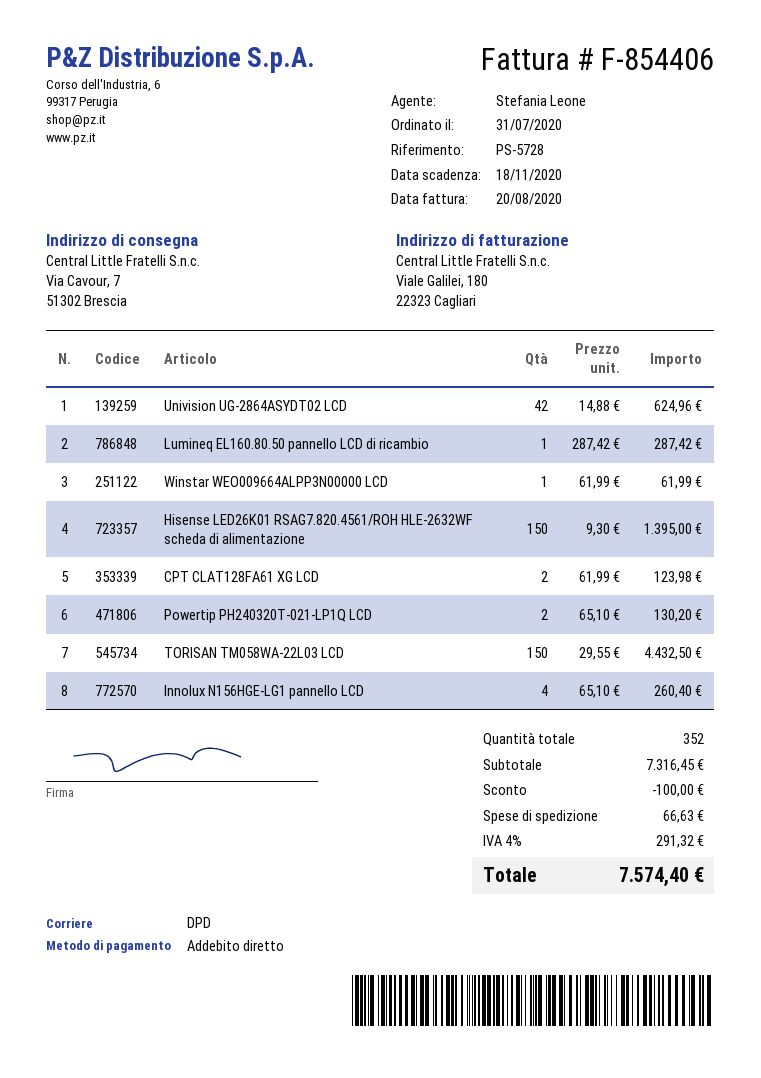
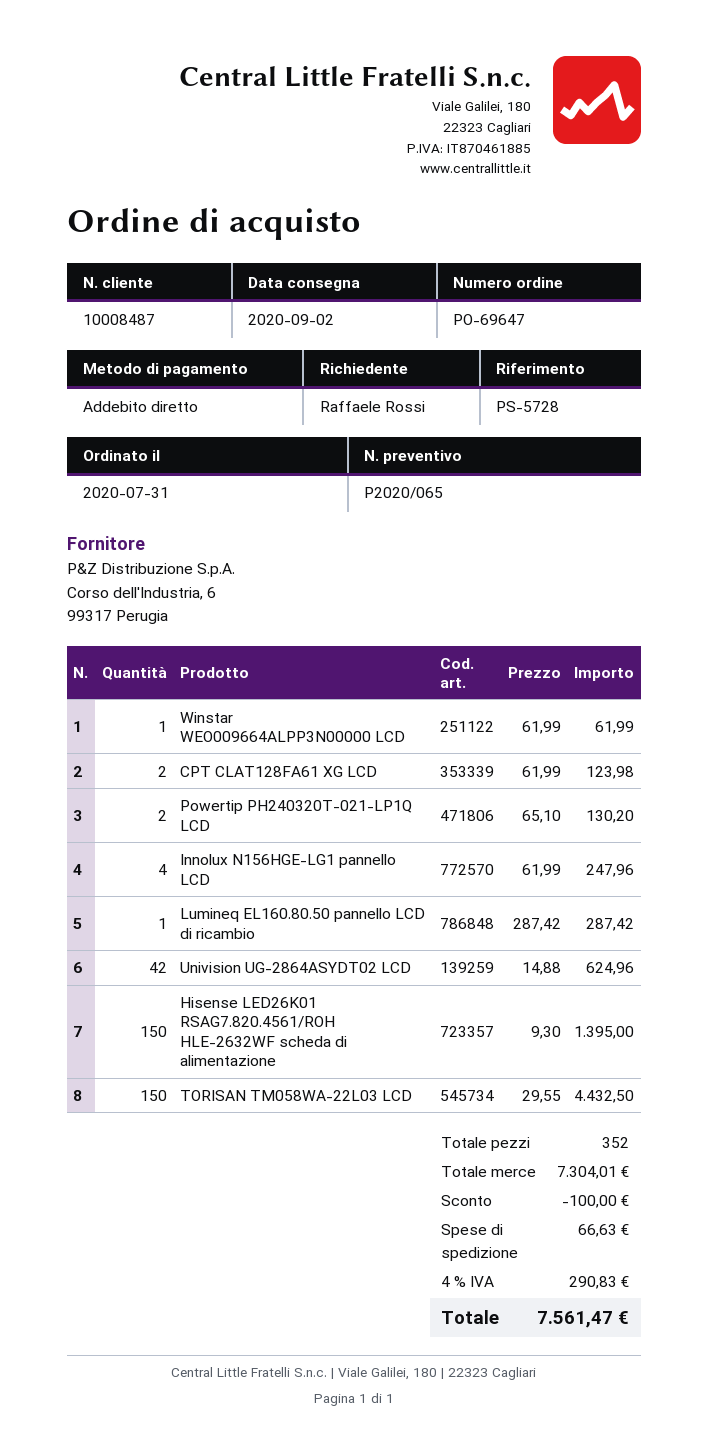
Innolux N156HGE-LG1 pannello LCD: 4 x 65.10 = 260.40 -> 4 x 61.99 = 247.96
subtotal: 7316.45 -> 7304.01
tax: 4% = 291.32 -> 4% = 290.83
total: 7574.40 -> 7561.47

